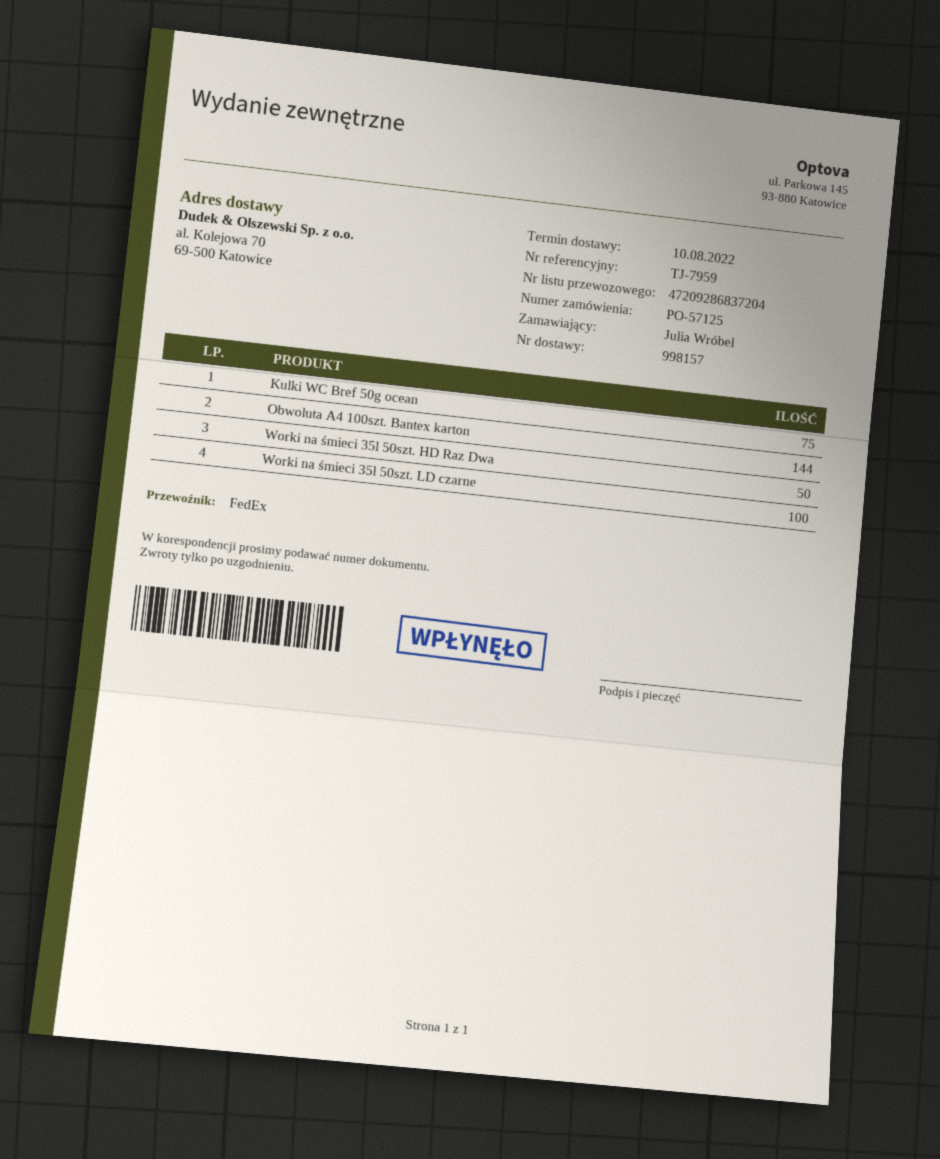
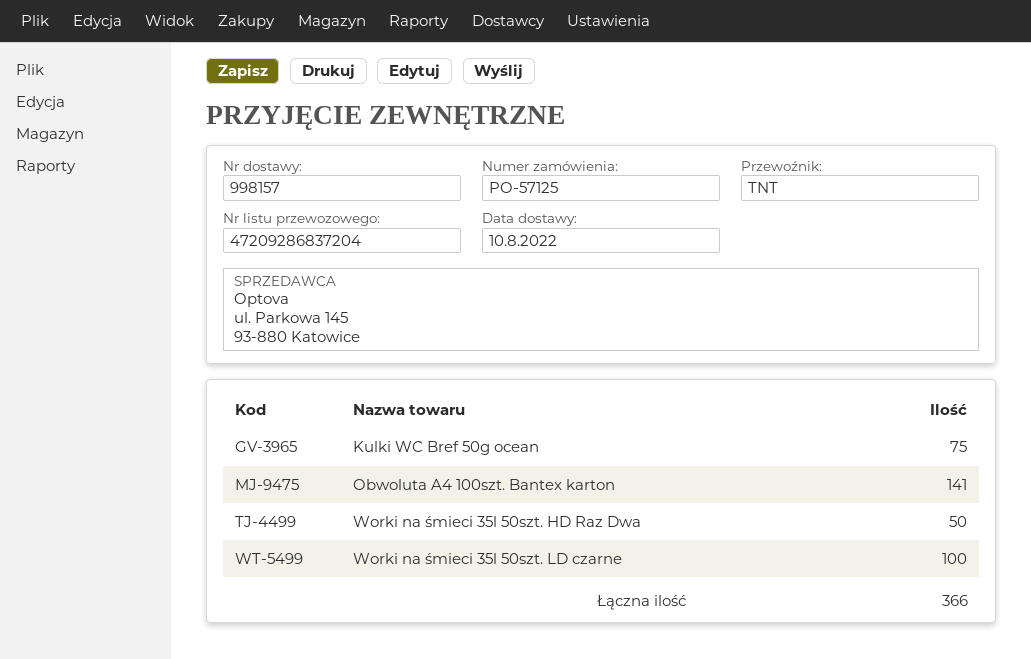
shipping method: FedEx -> TNT
Obwoluta A4 100szt. Bantex karton: 144 -> 141

